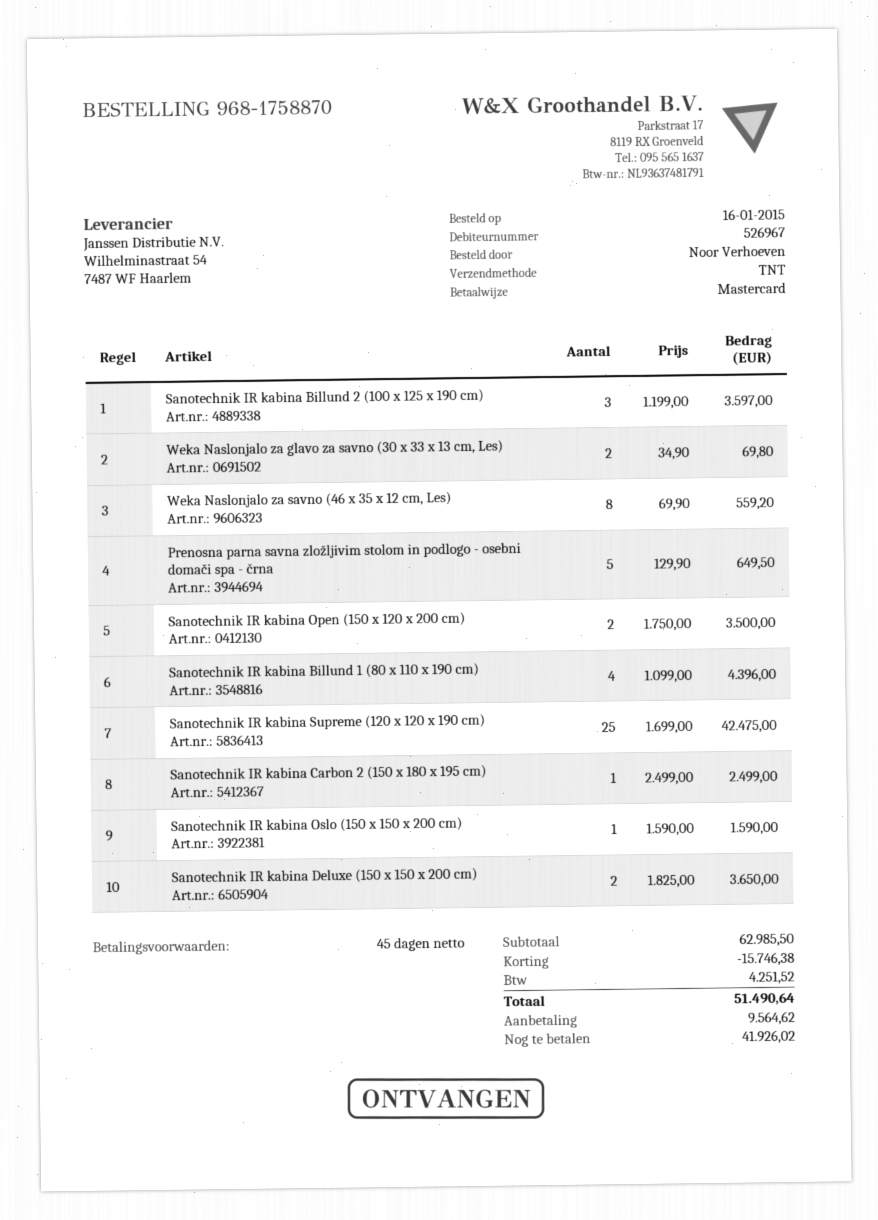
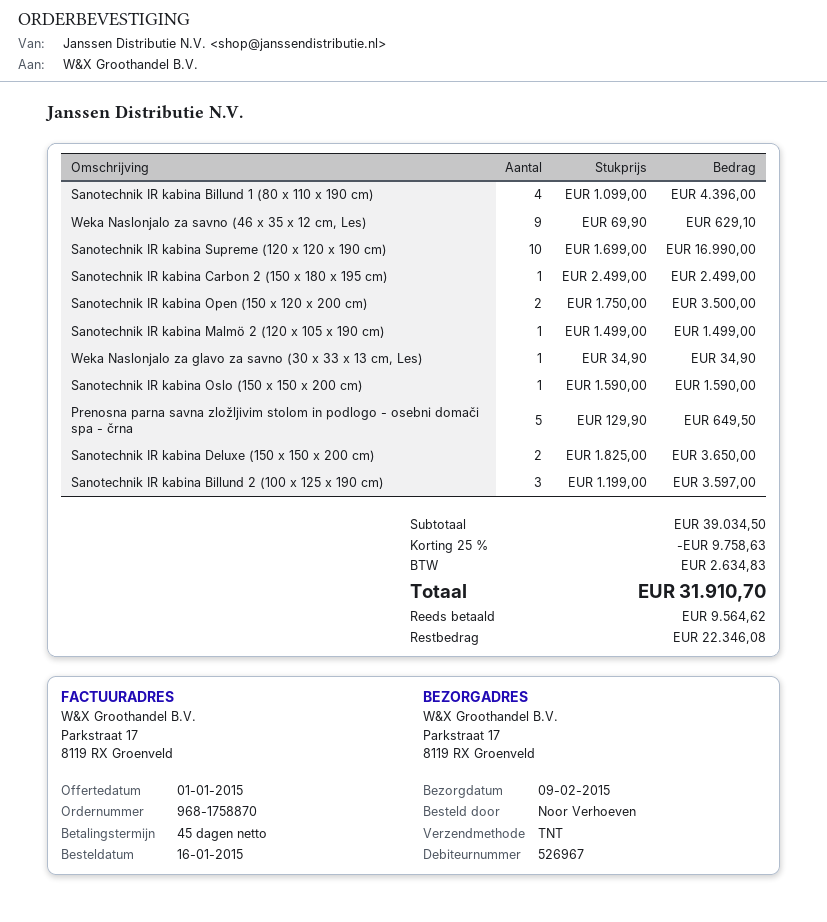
Weka Naslonjalo za glavo za savno (30 x 33 x 13 cm, Les): 2 x 34.90 = 69.80 -> 1 x 34.90 = 34.90
Weka Naslonjalo za savno (46 x 35 x 12 cm, Les): 8 x 69.90 = 559.20 -> 9 x 69.90 = 629.10
Sanotechnik IR kabina Supreme (120 x 120 x 190 cm): 25 x 1699.00 = 42475.00 -> 10 x 1699.00 = 16990.00
Sanotechnik IR kabina Malmö 2 (120 x 105 x 190 cm): none -> 1 x 1499.00 = 1499.00
subtotal: 62985.50 -> 39034.50
discount: 15746.38 -> 9758.63
tax: 4251.52 -> 2634.83
total: 51490.64 -> 31910.70
balance: 41926.02 -> 22346.08

